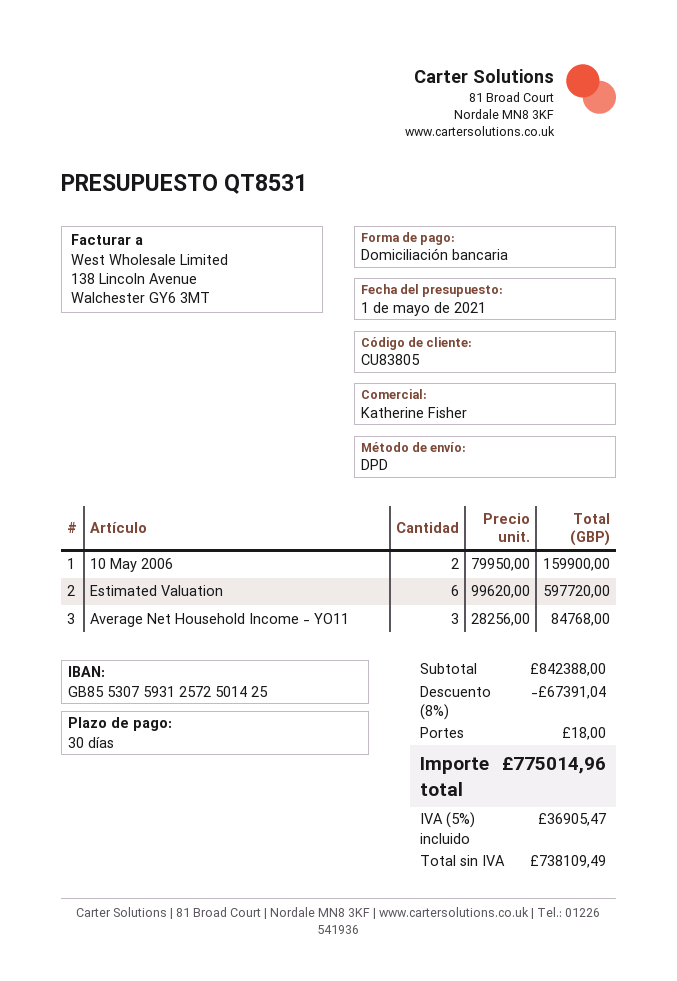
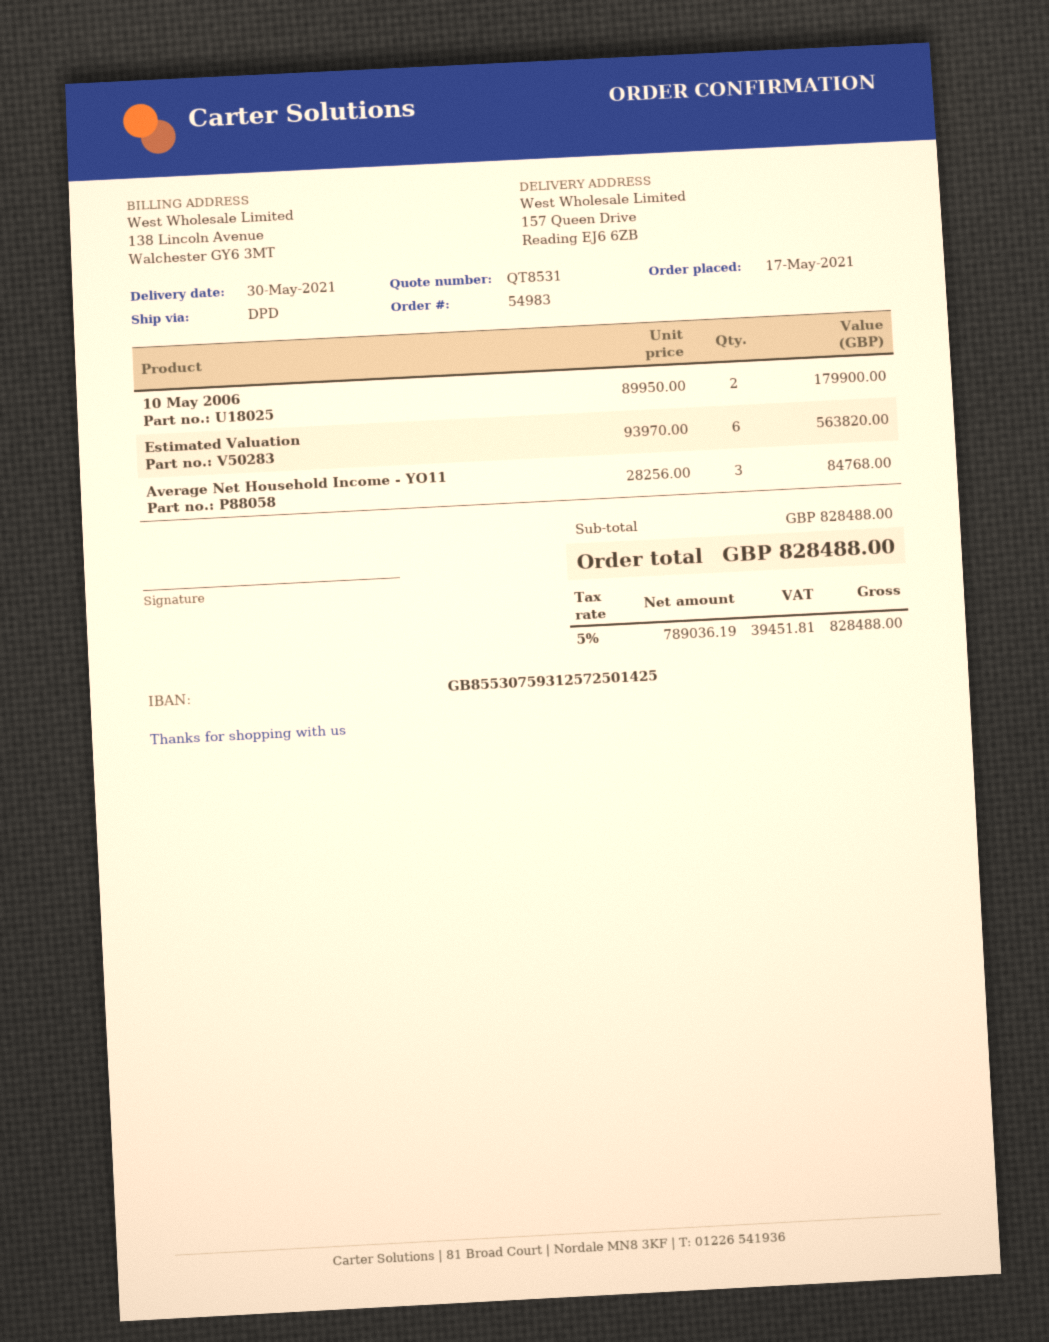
10 May 2006: 2 x 79950.00 = 159900.00 -> 2 x 89950.00 = 179900.00
Estimated Valuation: 6 x 99620.00 = 597720.00 -> 6 x 93970.00 = 563820.00
subtotal: 842388.00 -> 828488.00
discount: 8% = 67391.04 -> none
shipping: 18.00 -> none
net: 738109.49 -> 789036.19
tax: 5% = 36905.47 -> 5% = 39451.81
total: 775014.96 -> 828488.00

